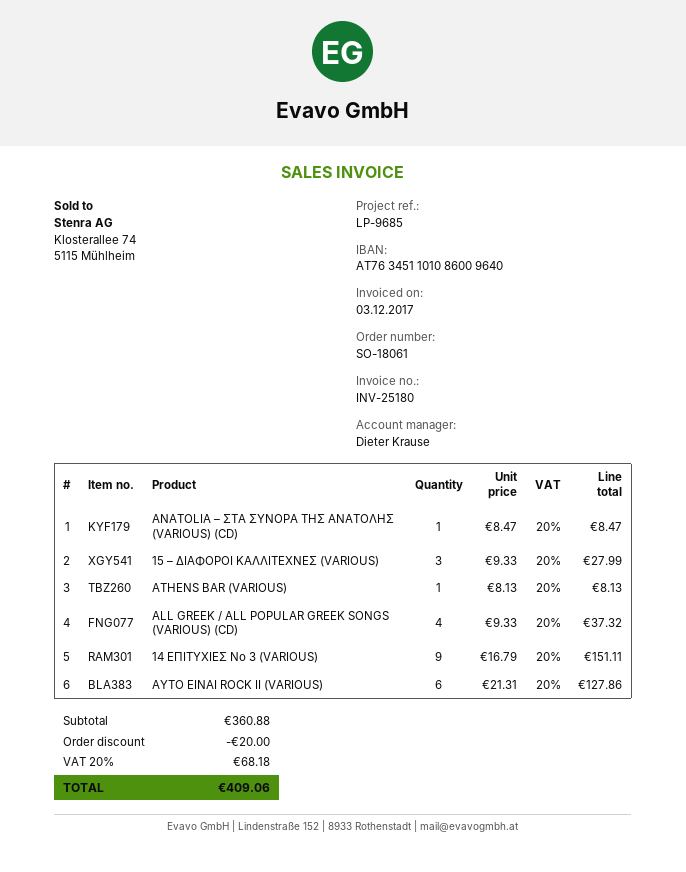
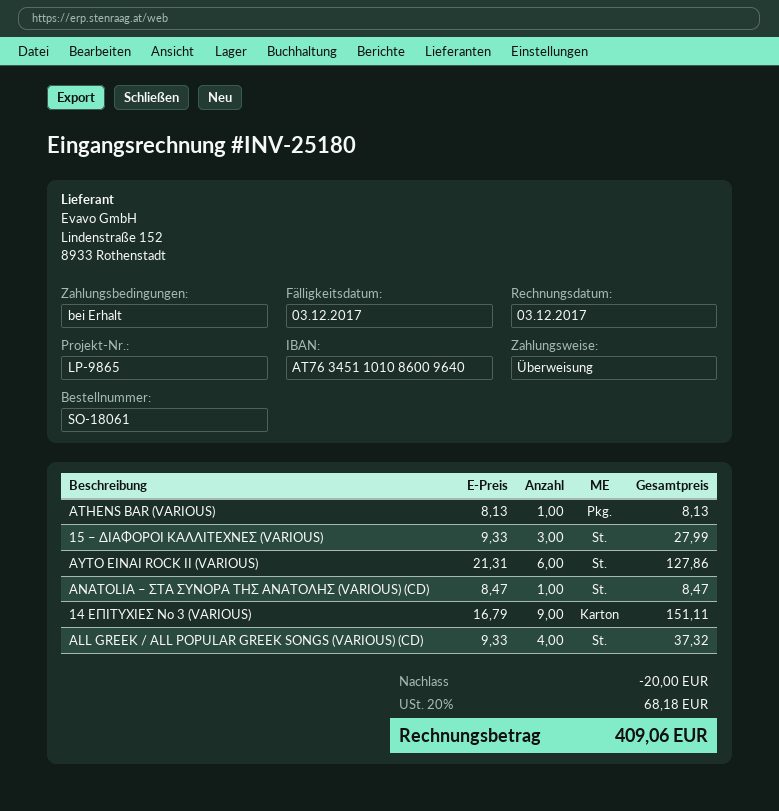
reference: LP-9685 -> LP-9865

